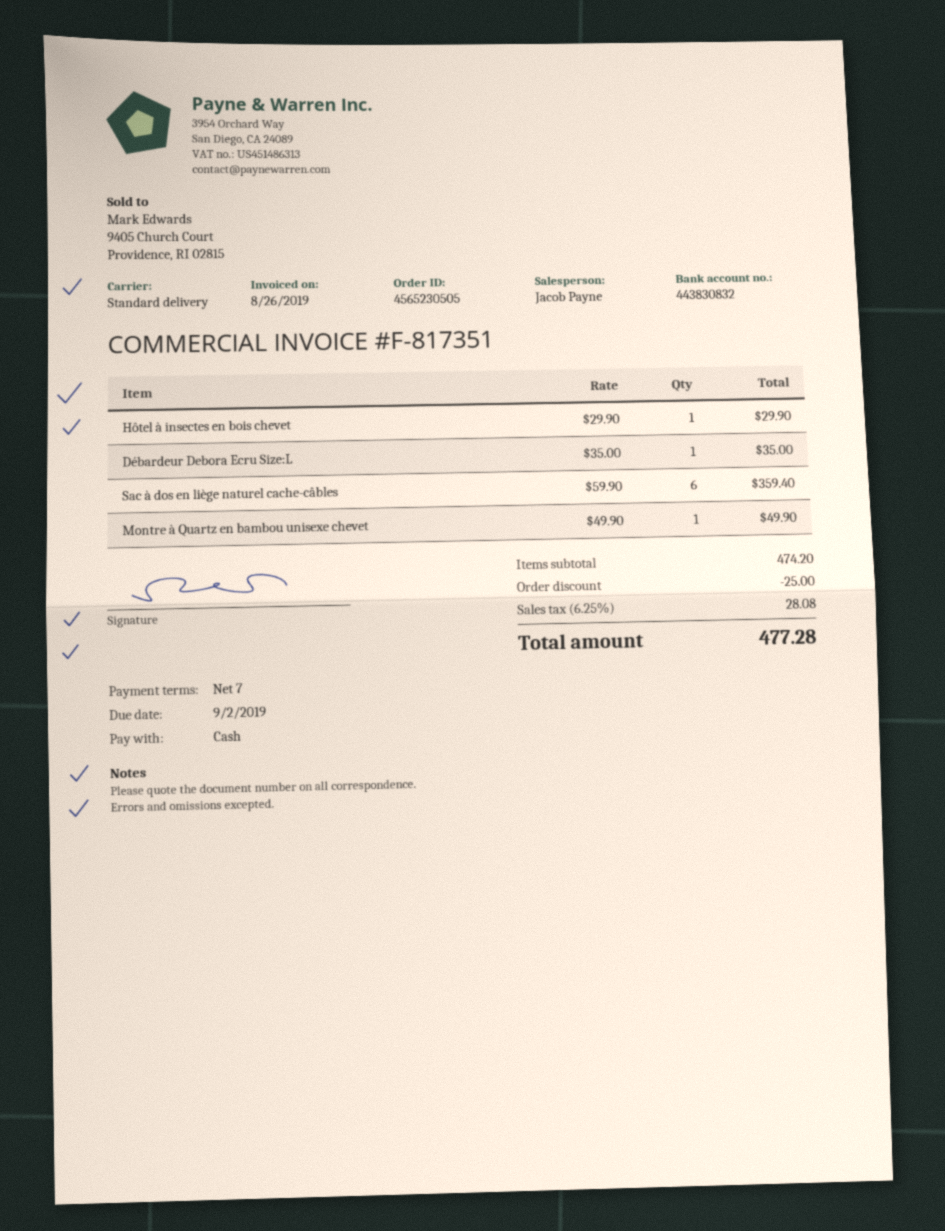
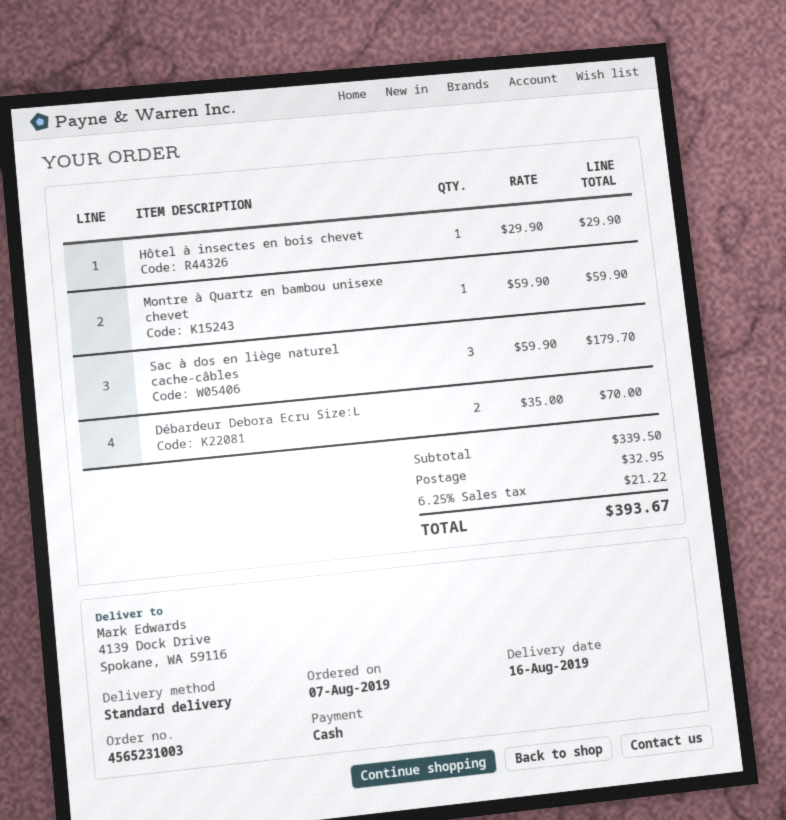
order number: 4565230505 -> 4565231003
Débardeur Debora Ecru Size:L: 1 x 35.00 = 35.00 -> 2 x 35.00 = 70.00
Sac à dos en liège naturel cache-câbles: 6 x 59.90 = 359.40 -> 3 x 59.90 = 179.70
Montre à Quartz en bambou unisexe chevet: 1 x 49.90 = 49.90 -> 1 x 59.90 = 59.90
subtotal: 474.20 -> 339.50
discount: 25.00 -> none
shipping: none -> 32.95
tax: 6.25% = 28.08 -> 6.25% = 21.22
total: 477.28 -> 393.67

